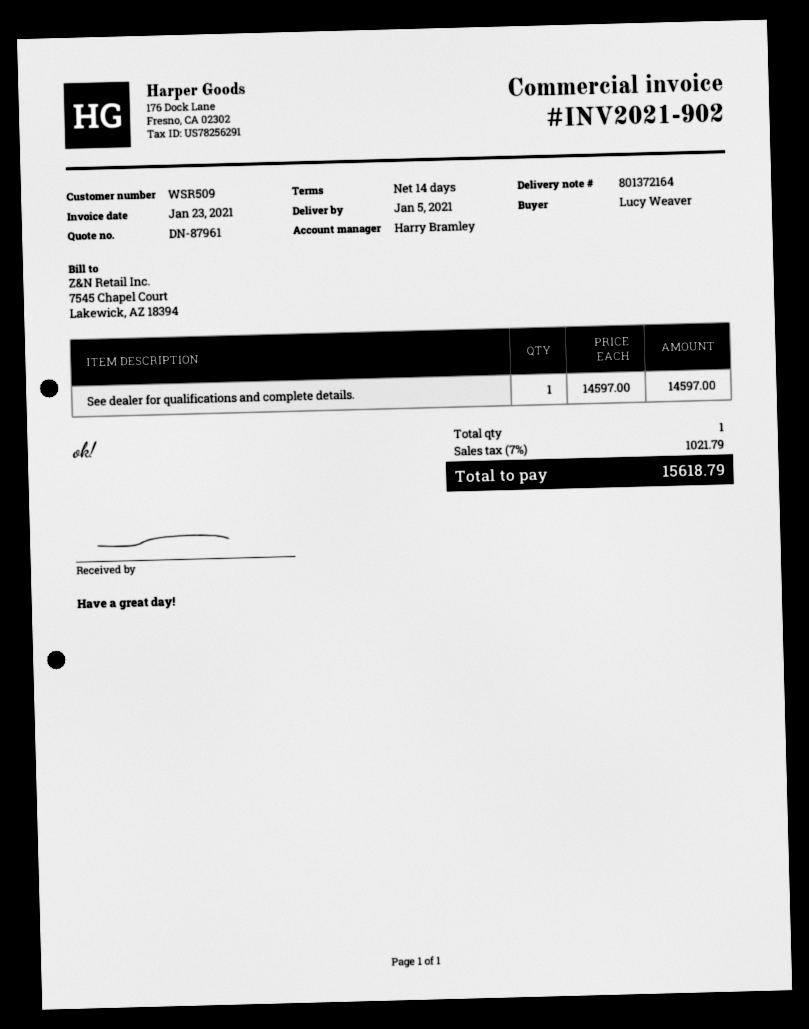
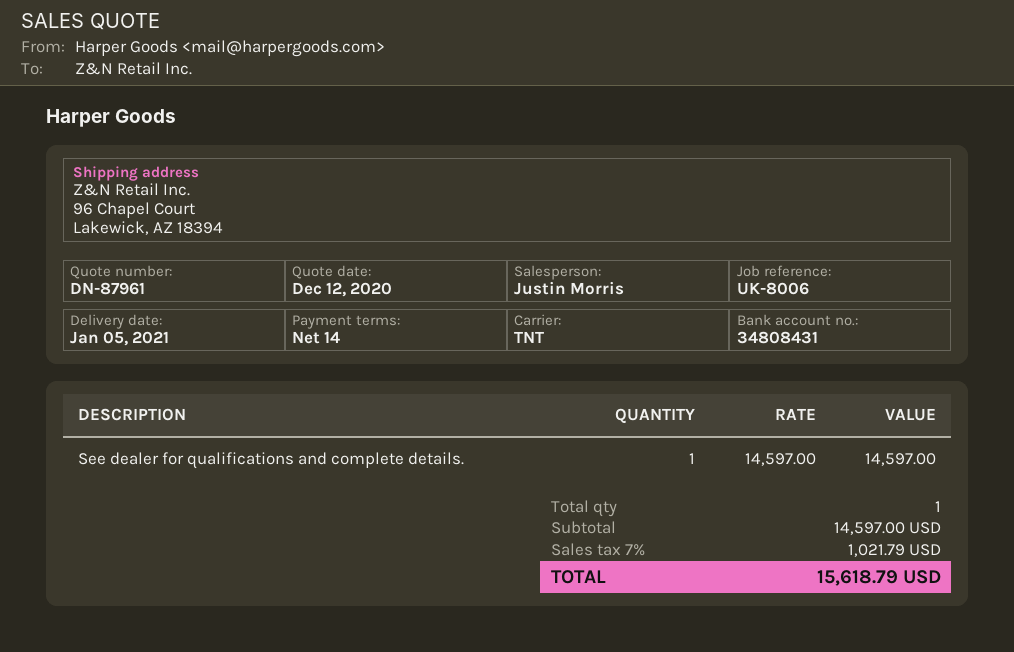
sales rep: Harry Bramley -> Justin Morris

